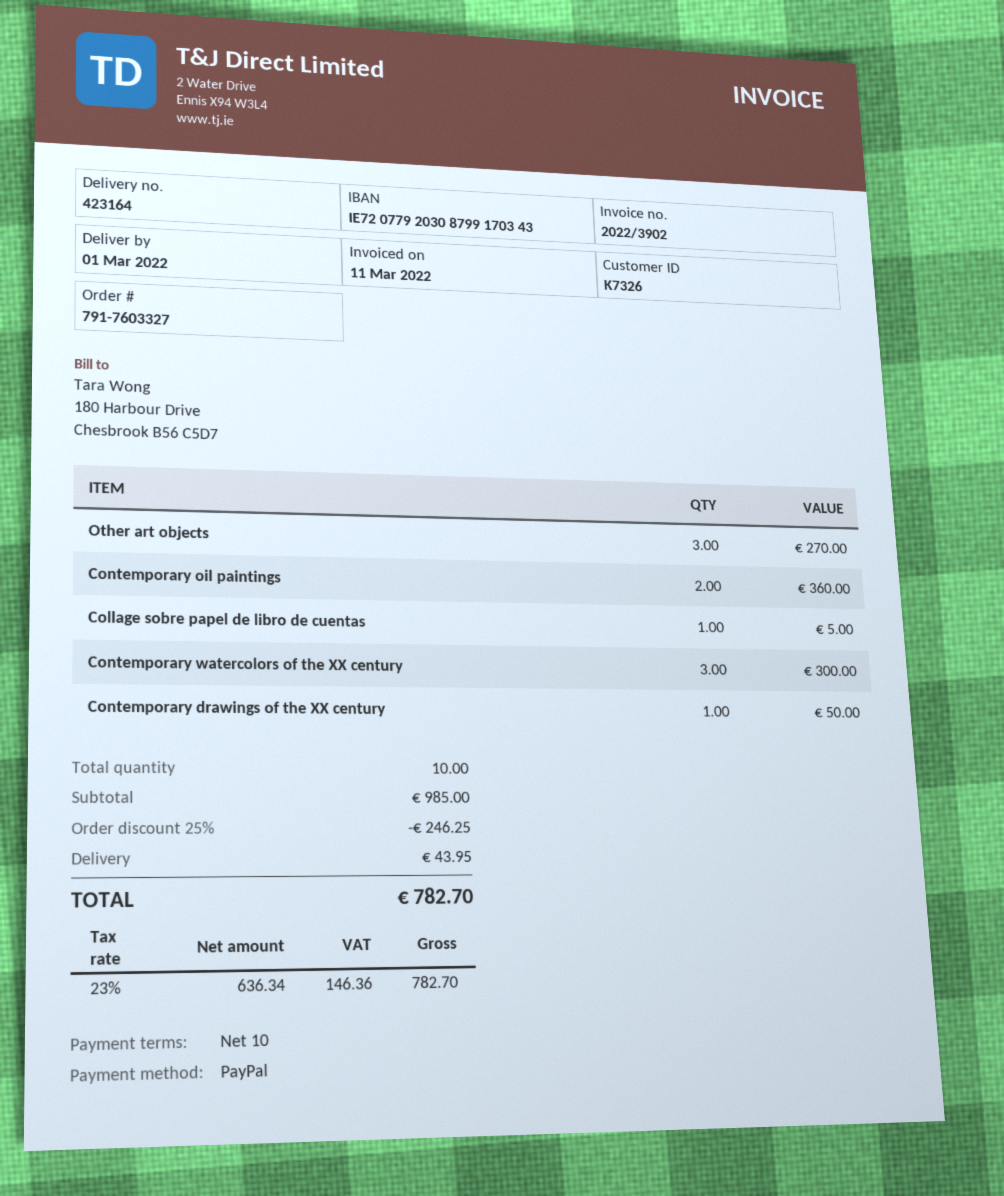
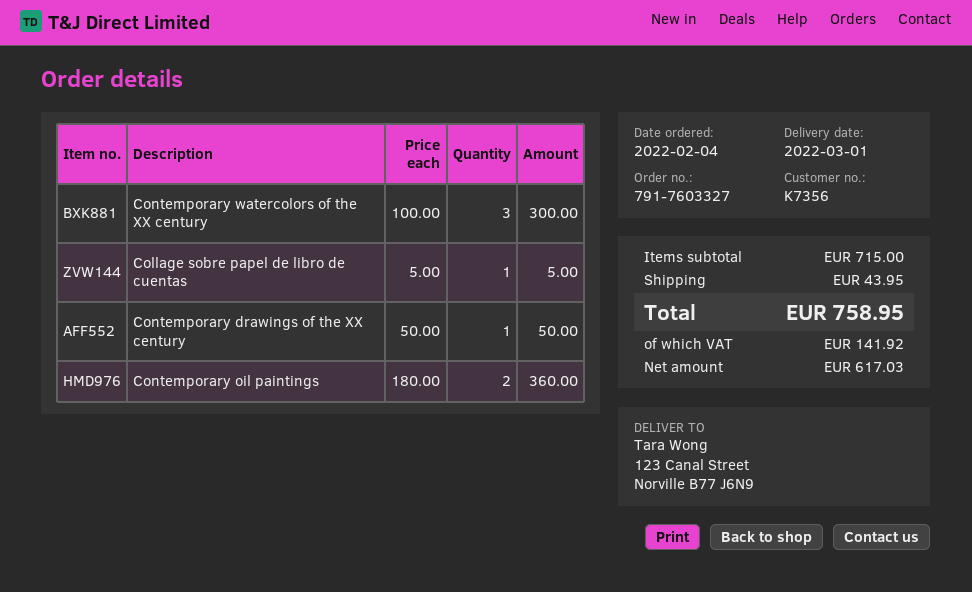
customer number: K7326 -> K7356
Other art objects: 3 for 270.00 -> none
subtotal: 985.00 -> 715.00
discount: 25% = 246.25 -> none
net: 636.34 -> 617.03
tax: 146.36 -> 141.92
total: 782.70 -> 758.95

